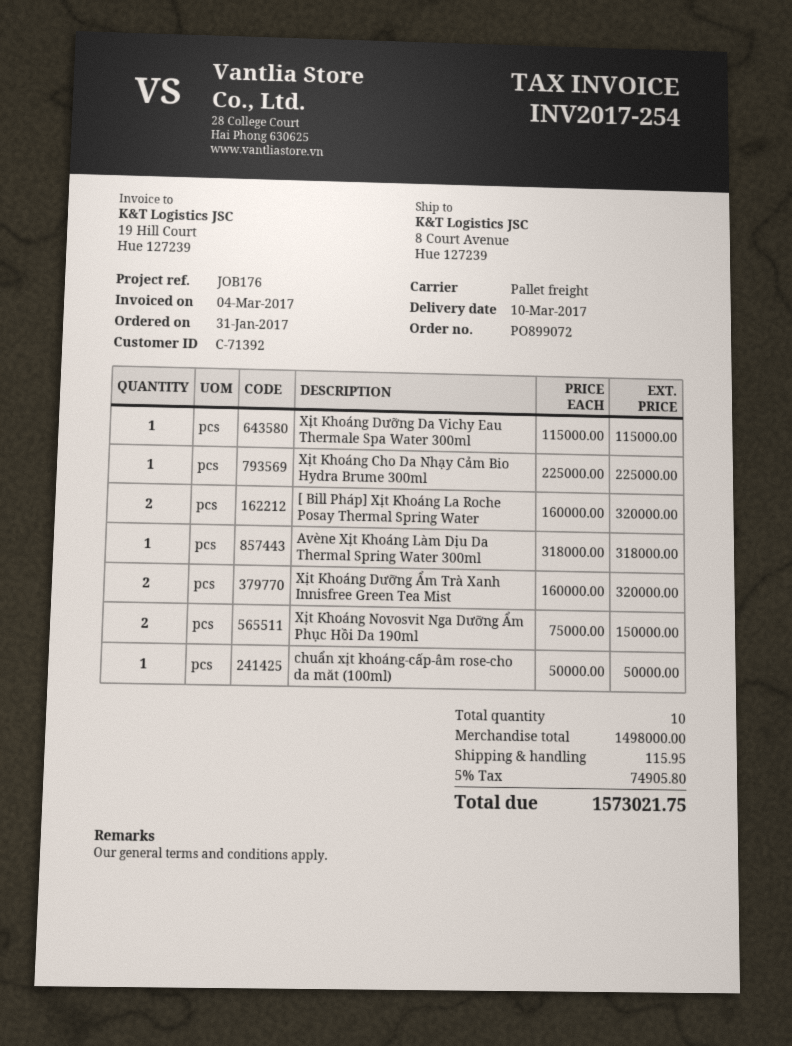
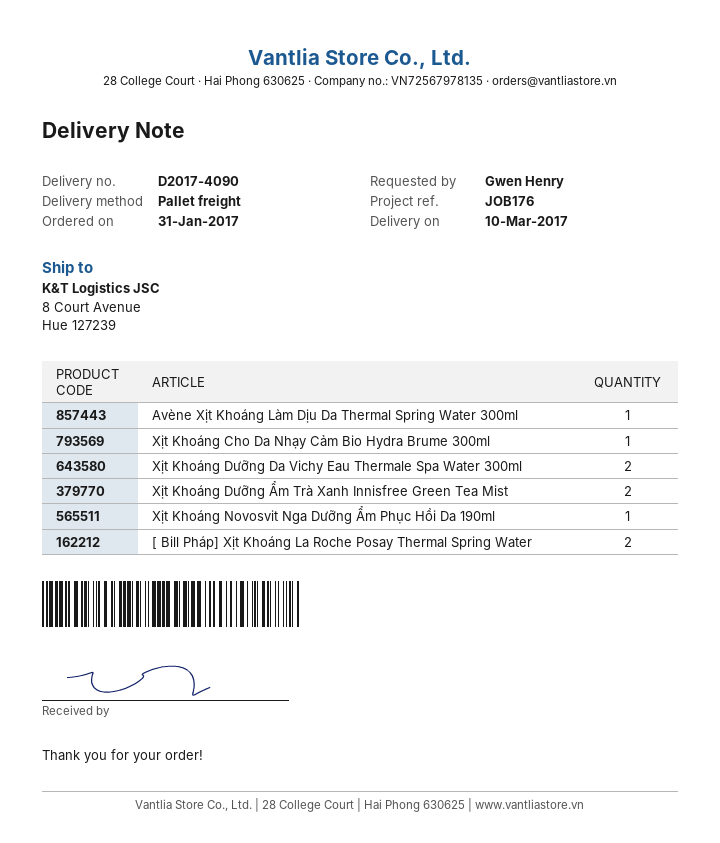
Xịt Khoáng Dưỡng Da Vichy Eau Thermale Spa Water 300ml: 1 -> 2
Xịt Khoáng Novosvit Nga Dưỡng Ẩm Phục Hồi Da 190ml: 2 -> 1
chuẩn xịt khoáng-cấp-âm rose-cho da măt (100ml): 1 -> none

